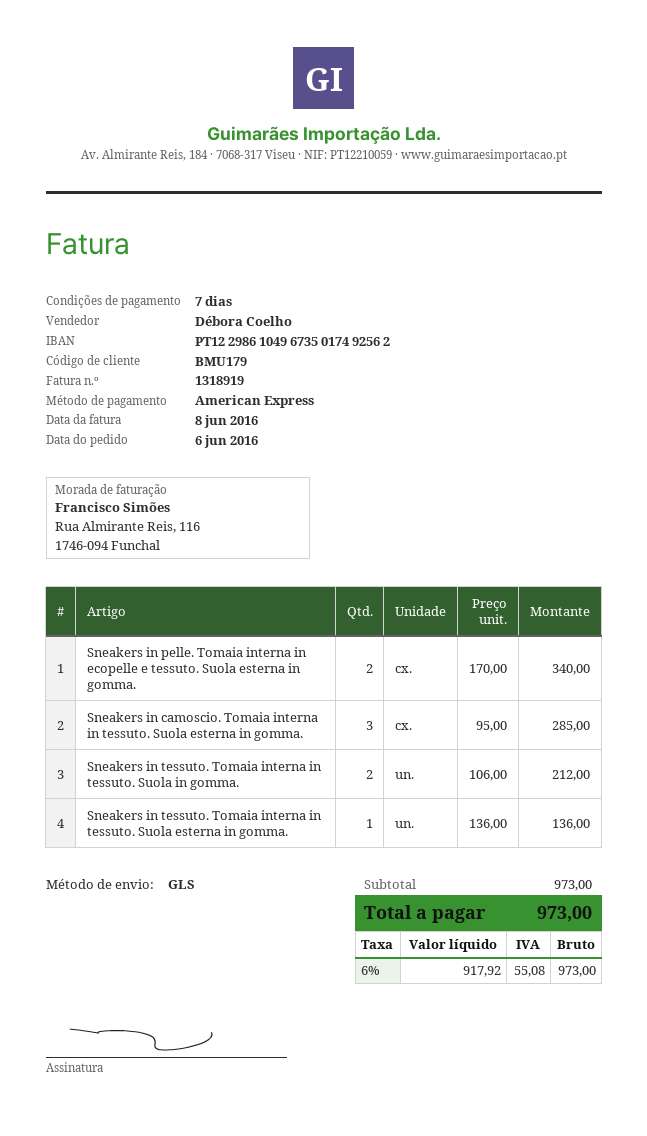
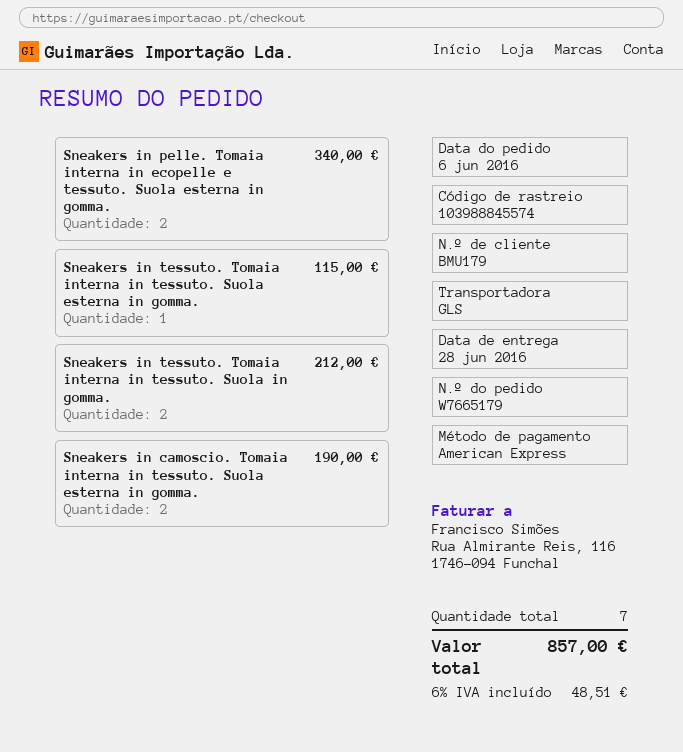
Sneakers in camoscio. Tomaia interna in tessuto. Suola esterna in gomma.: 3 for 285.00 -> 2 for 190.00
Sneakers in tessuto. Tomaia interna in tessuto. Suola esterna in gomma.: 1 for 136.00 -> 1 for 115.00
tax: 6% = 55.08 -> 6% = 48.51
total: 973.00 -> 857.00

